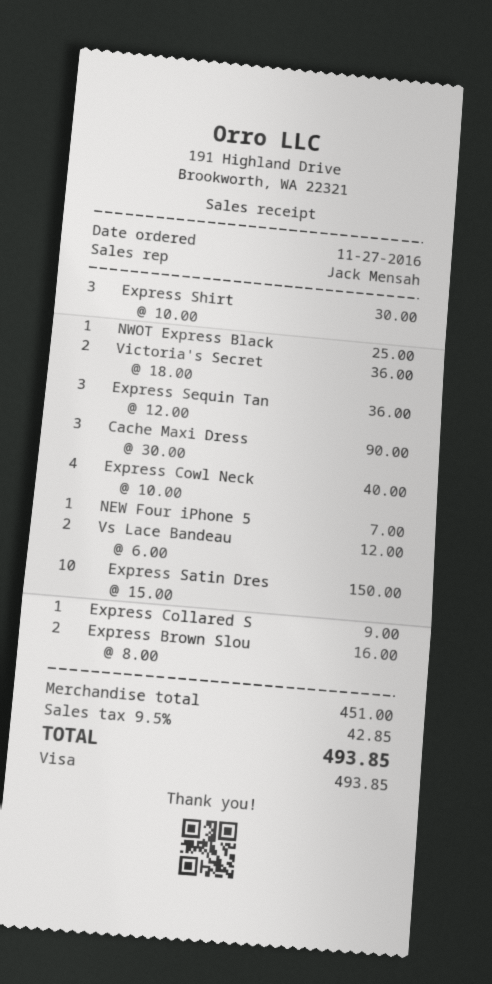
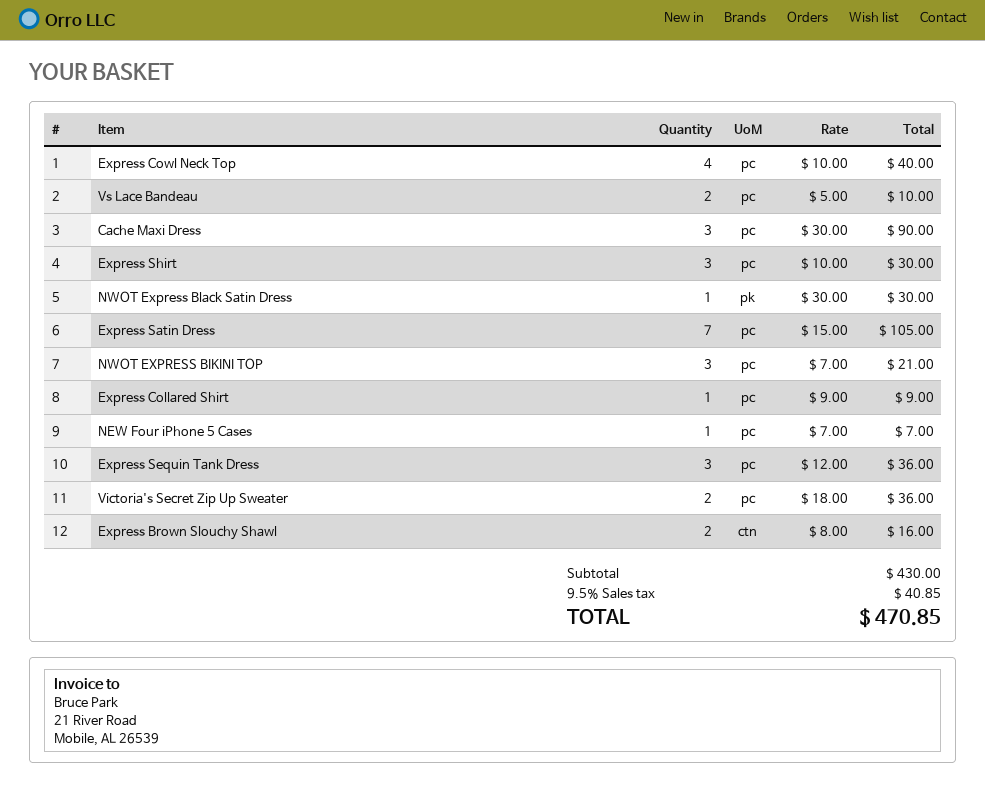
NWOT Express Black: 1 x 25.00 = 25.00 -> 1 x 30.00 = 30.00
Vs Lace Bandeau: 2 x 6.00 = 12.00 -> 2 x 5.00 = 10.00
Express Satin Dres: 10 x 15.00 = 150.00 -> 7 x 15.00 = 105.00
NWOT EXPRESS BIKINI TOP: none -> 3 x 7.00 = 21.00
subtotal: 451.00 -> 430.00
tax: 9.5% = 42.85 -> 9.5% = 40.85
total: 493.85 -> 470.85

